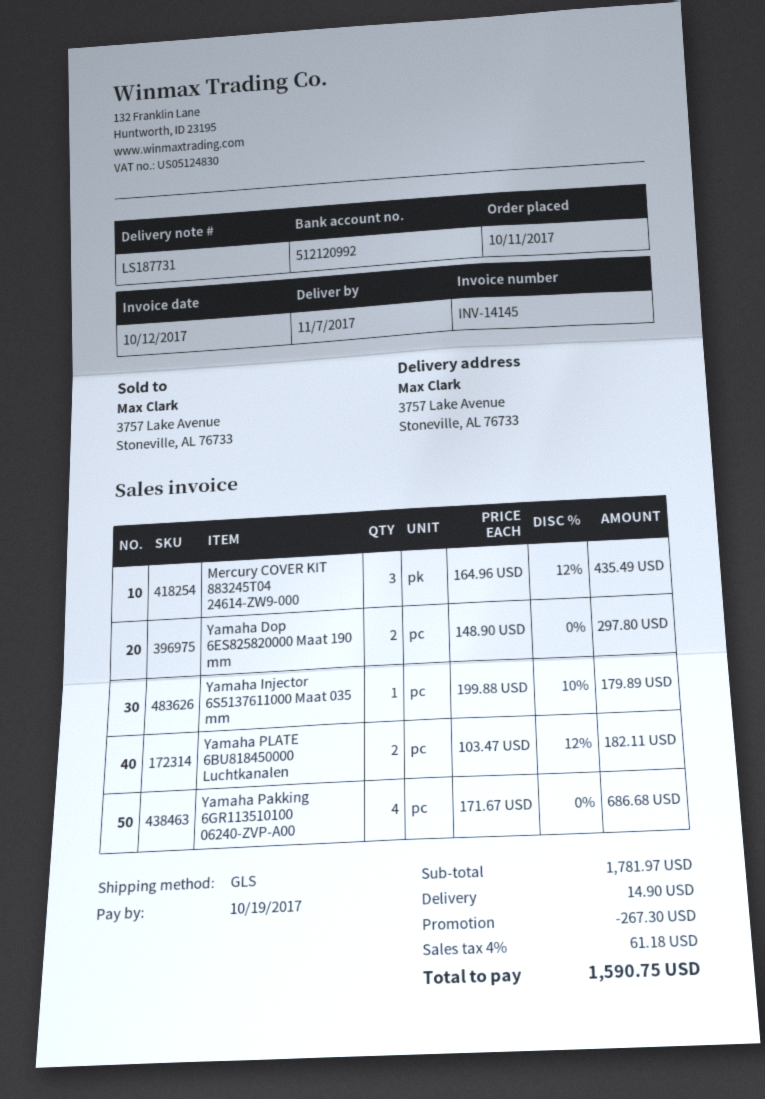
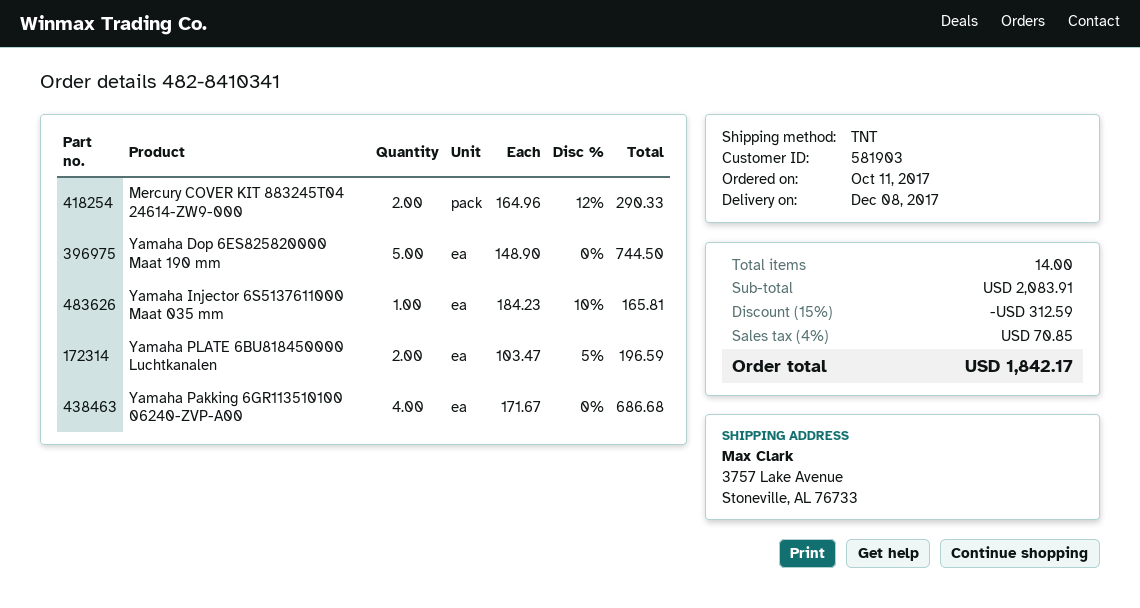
delivery date: 2017-11-07 -> 2017-12-08
shipping method: GLS -> TNT
Mercury COVER KIT 883245T04 24614-ZW9-000: 3 x 164.96 - 12% = 435.49 -> 2 x 164.96 - 12% = 290.33
Yamaha Dop 6ES825820000 Maat 190 mm: 2 x 148.90 = 297.80 -> 5 x 148.90 = 744.50
Yamaha Injector 6S5137611000 Maat 035 mm: 1 x 199.88 - 10% = 179.89 -> 1 x 184.23 - 10% = 165.81
Yamaha PLATE 6BU818450000 Luchtkanalen: 2 x 103.47 - 12% = 182.11 -> 2 x 103.47 - 5% = 196.59
subtotal: 1781.97 -> 2083.91
discount: 267.30 -> 312.59
shipping: 14.90 -> none
tax: 4% = 61.18 -> 4% = 70.85
total: 1590.75 -> 1842.17

